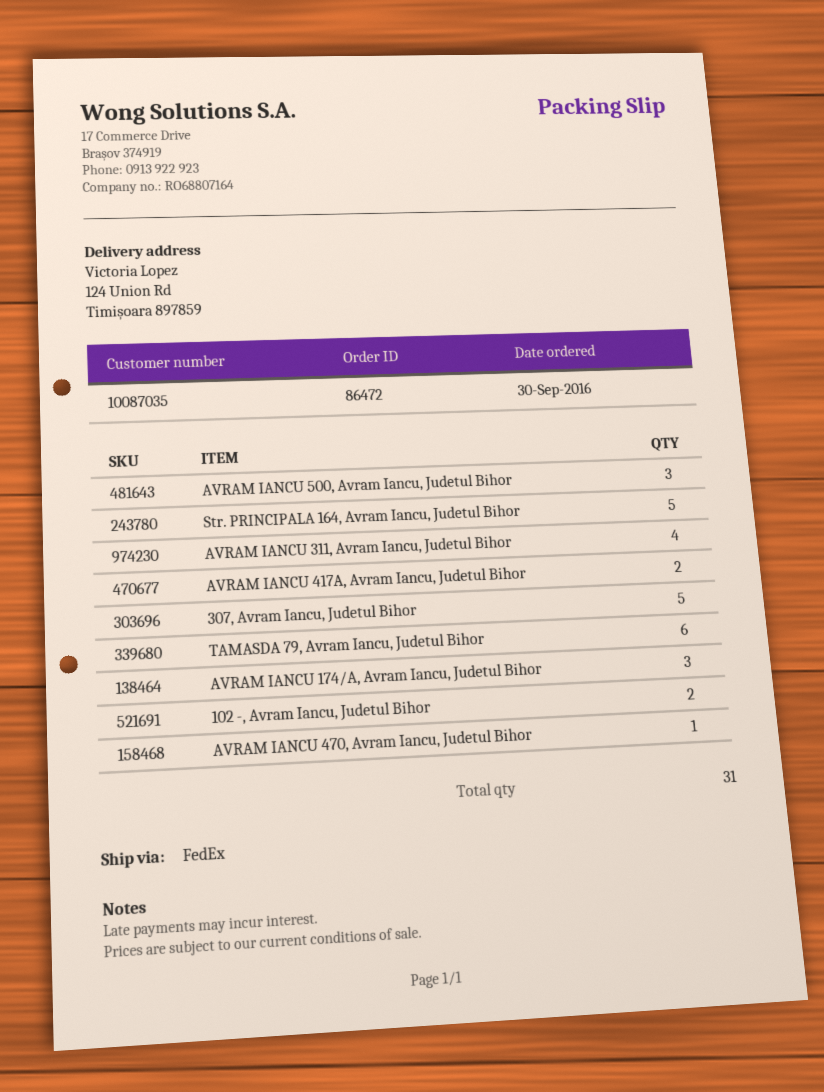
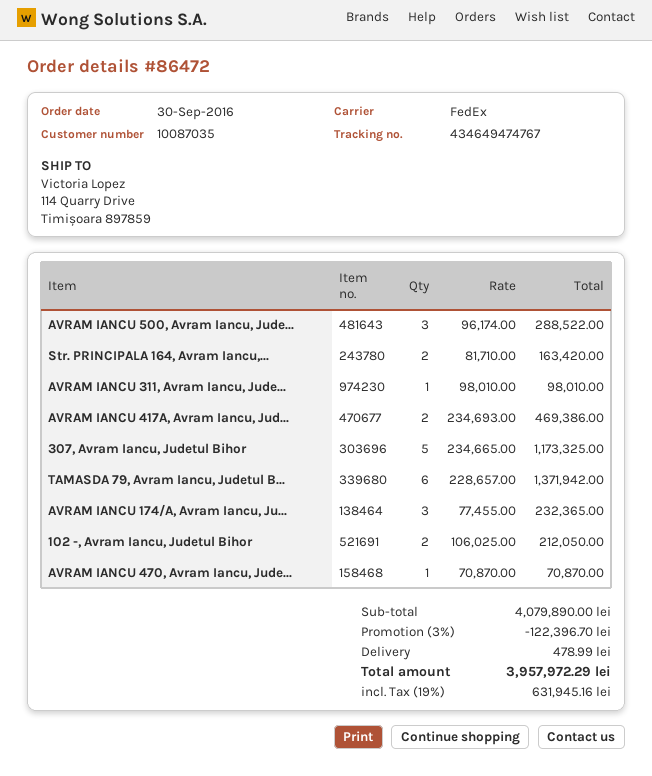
ship to: 124 Union Rd, Timișoara 897859 -> 114 Quarry Drive, Timișoara 897859
Str. PRINCIPALA 164, Avram Iancu, Judetul Bihor: 5 -> 2
AVRAM IANCU 311, Avram Iancu, Judetul Bihor: 4 -> 1

